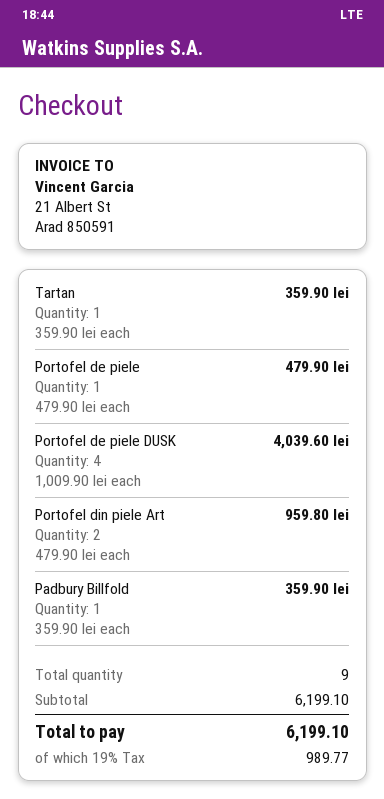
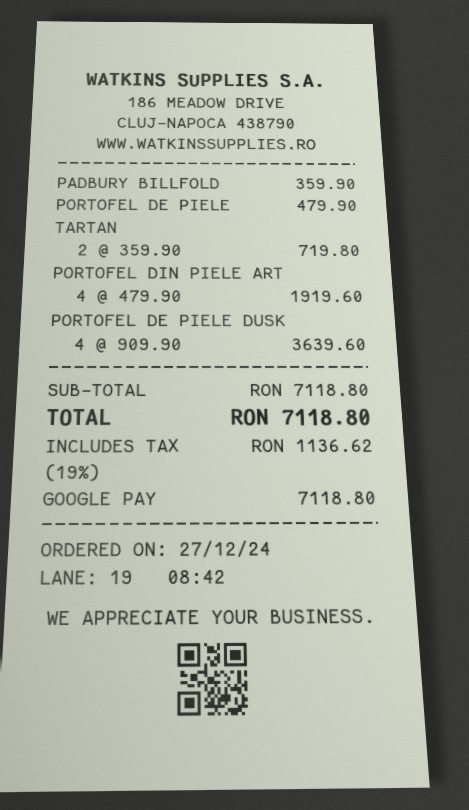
Tartan: 1 x 359.90 = 359.90 -> 2 x 359.90 = 719.80
Portofel de piele DUSK: 4 x 1009.90 = 4039.60 -> 4 x 909.90 = 3639.60
Portofel din piele Art: 2 x 479.90 = 959.80 -> 4 x 479.90 = 1919.60
subtotal: 6199.10 -> 7118.80
tax: 19% = 989.77 -> 19% = 1136.62
total: 6199.10 -> 7118.80

